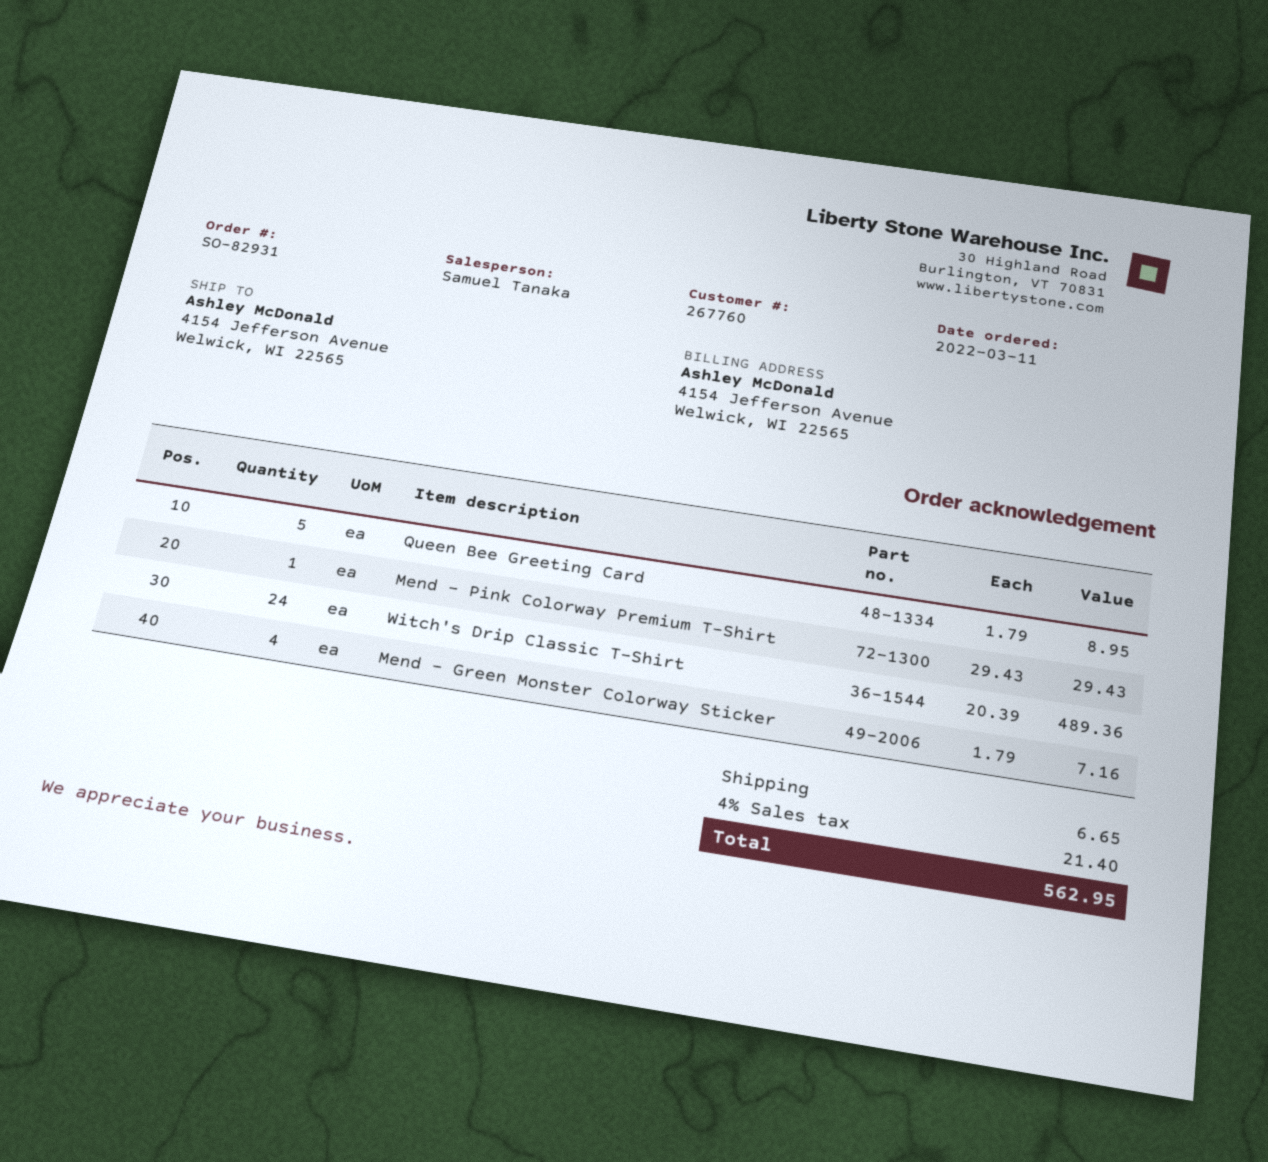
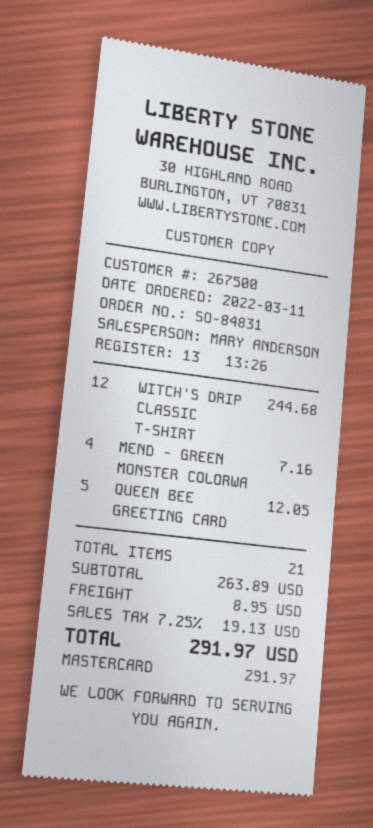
order number: SO-82931 -> SO-84831
customer number: 267760 -> 267500
sales rep: Samuel Tanaka -> MARY ANDERSON
Queen Bee Greeting Card: 5 for 8.95 -> 5 for 12.05
Mend - Pink Colorway Premium T-Shirt: 1 for 29.43 -> none
Witch's Drip Classic T-Shirt: 24 for 489.36 -> 12 for 244.68
shipping: 6.65 -> 8.95
tax: 4% = 21.40 -> 7.25% = 19.13
total: 562.95 -> 291.97

